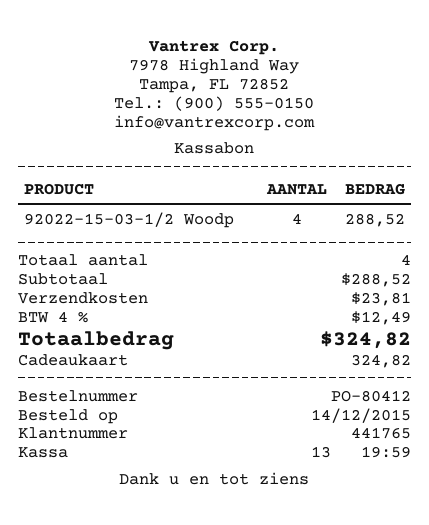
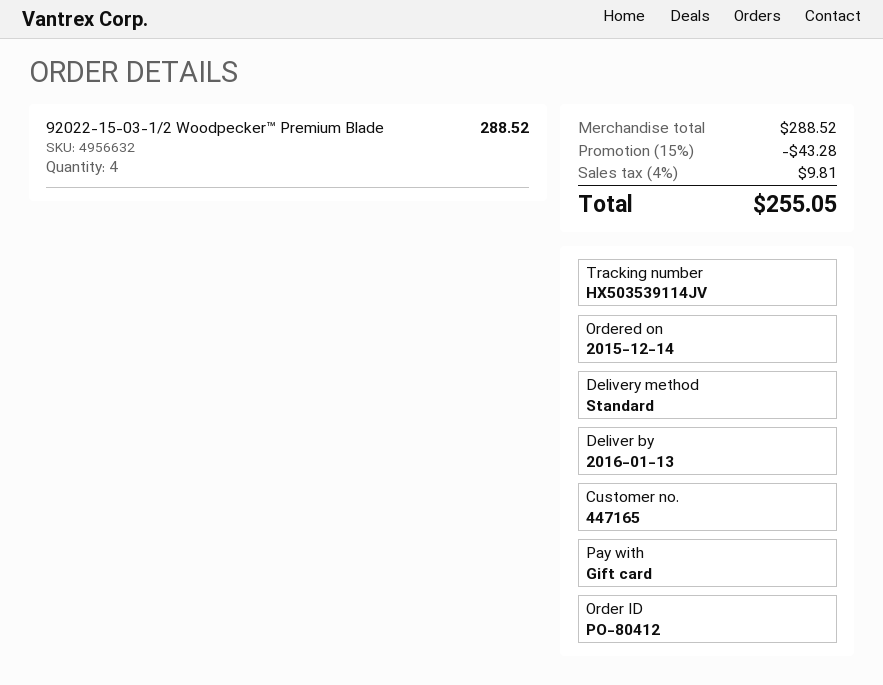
customer number: 441765 -> 447165
discount: none -> 15% = 43.28
shipping: 23.81 -> none
tax: 4% = 12.49 -> 4% = 9.81
total: 324.82 -> 255.05

